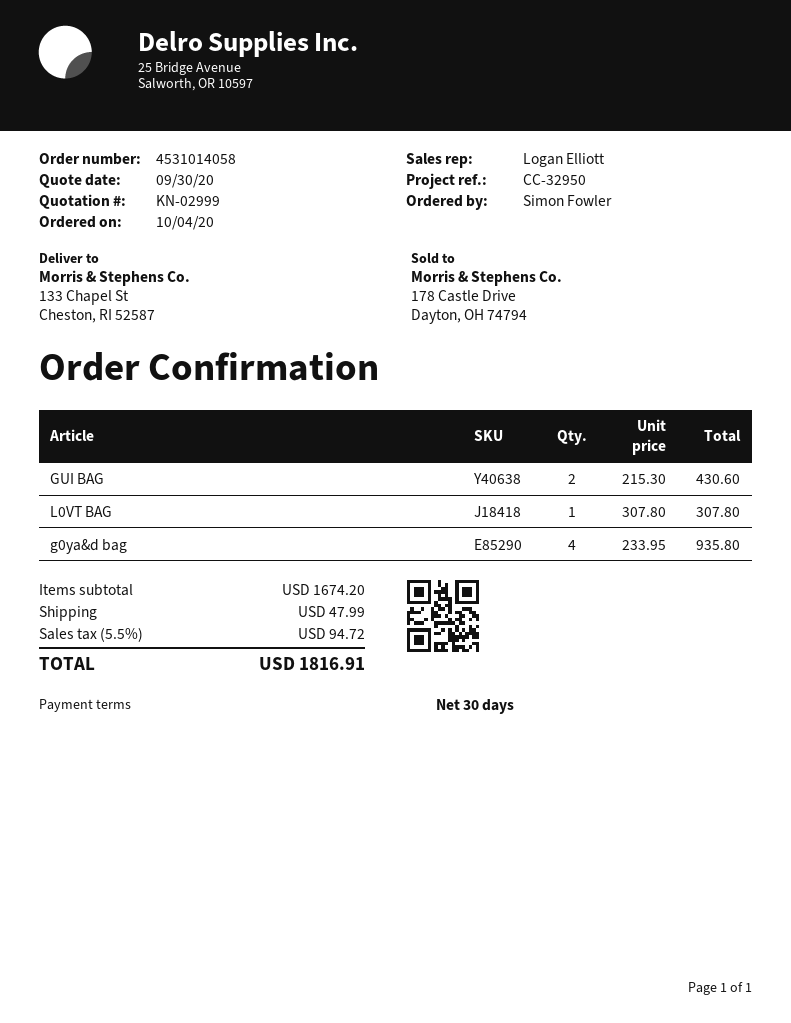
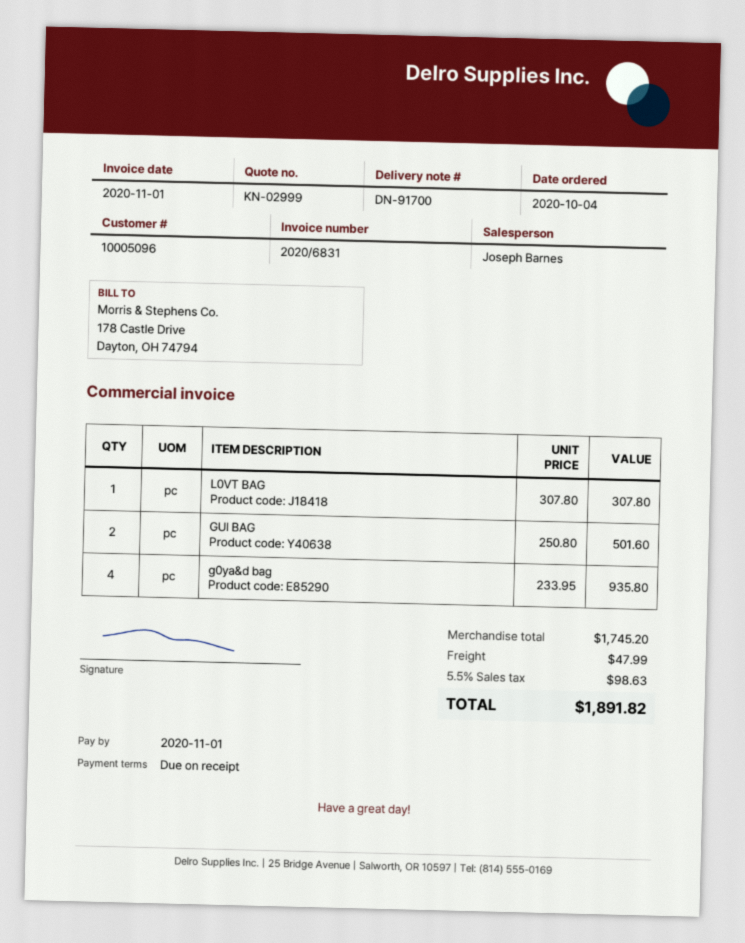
payment terms: 30 days -> on receipt
sales rep: Logan Elliott -> Joseph Barnes
GUI BAG: 2 x 215.30 = 430.60 -> 2 x 250.80 = 501.60
subtotal: 1674.20 -> 1745.20
tax: 5.5% = 94.72 -> 5.5% = 98.63
total: 1816.91 -> 1891.82

